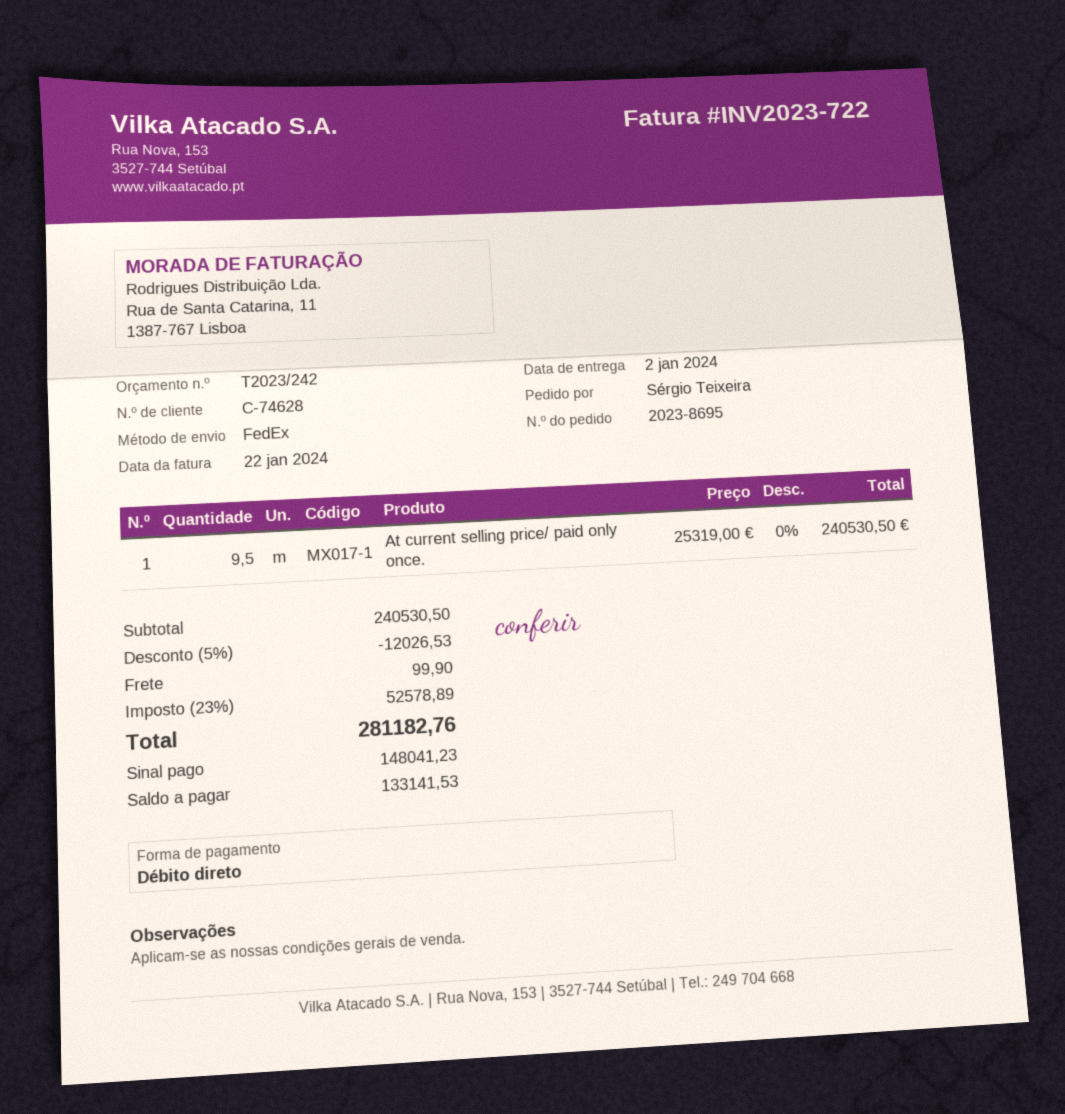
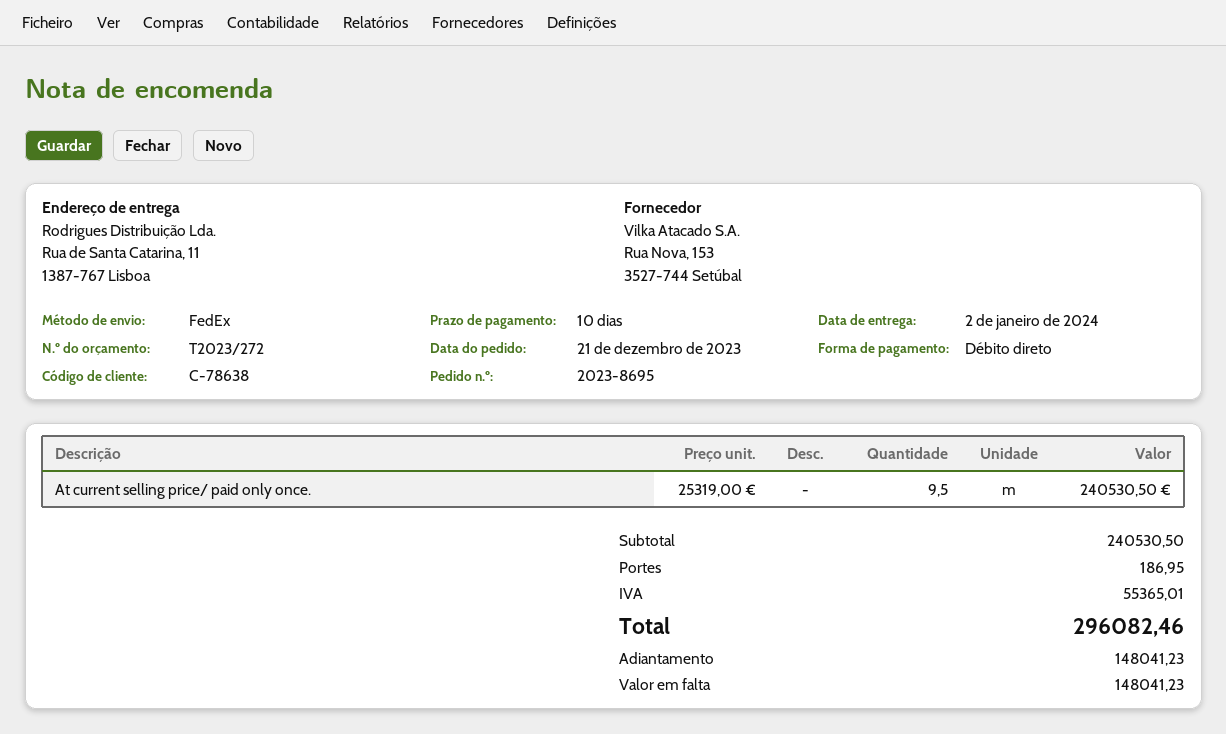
quote number: T2023/242 -> T2023/272
customer number: C-74628 -> C-78638
discount: 5% = 12026.53 -> none
shipping: 99.90 -> 186.95
tax: 52578.89 -> 55365.01
total: 281182.76 -> 296082.46
balance: 133141.53 -> 148041.23

